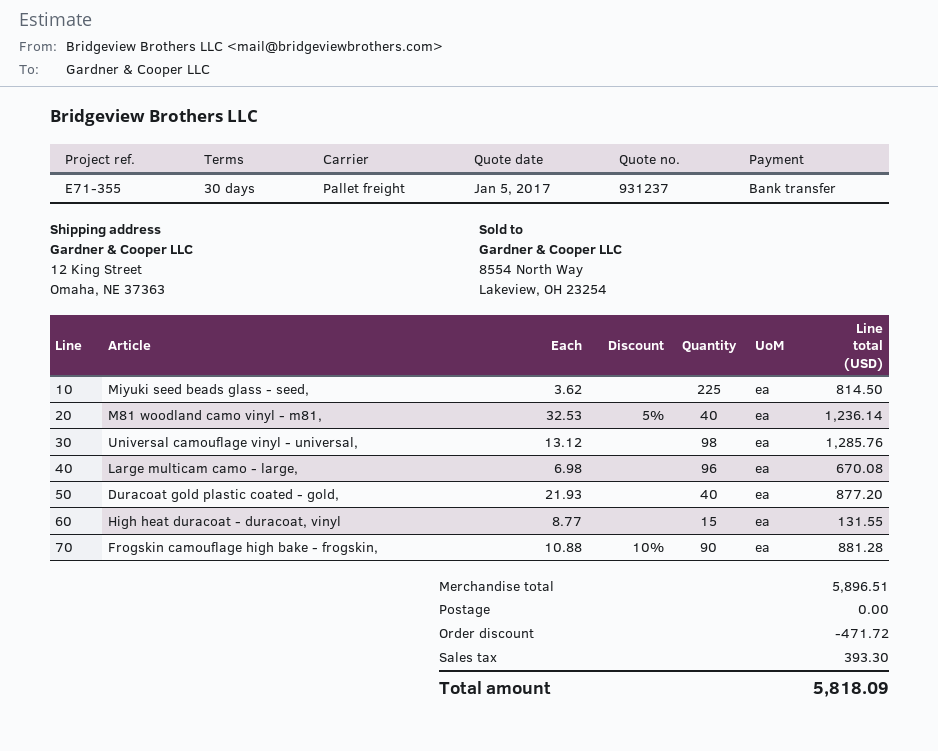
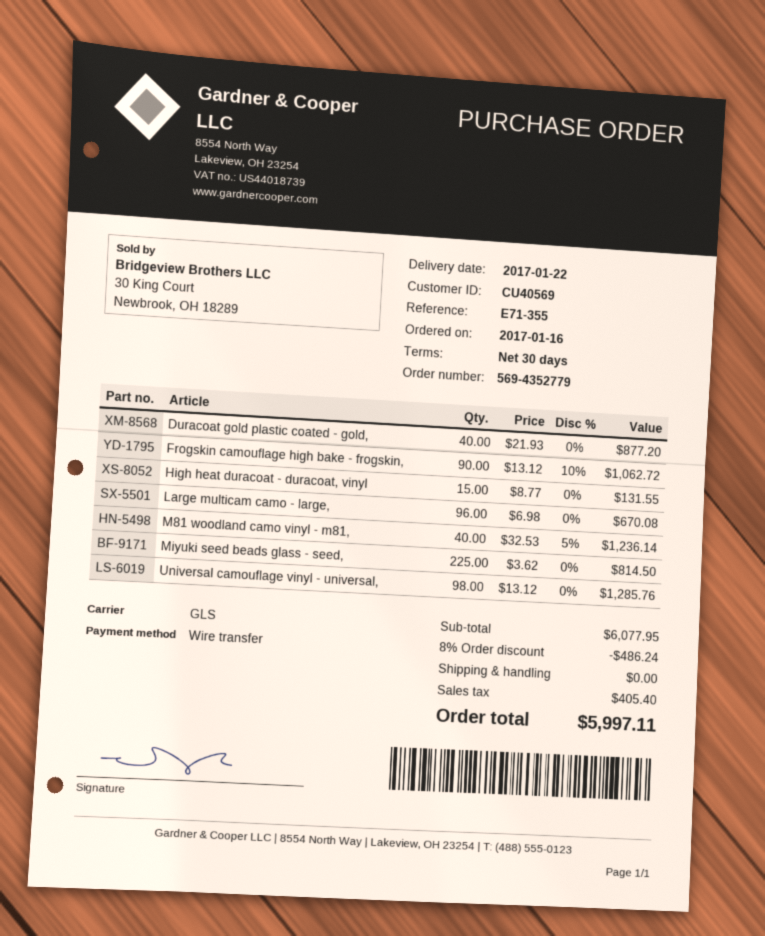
shipping method: pallet freight -> GLS
Frogskin camouflage high bake - frogskin,: 90 x 10.88 - 10% = 881.28 -> 90 x 13.12 - 10% = 1062.72
subtotal: 5896.51 -> 6077.95
discount: 471.72 -> 486.24
tax: 393.30 -> 405.40
total: 5818.09 -> 5997.11

